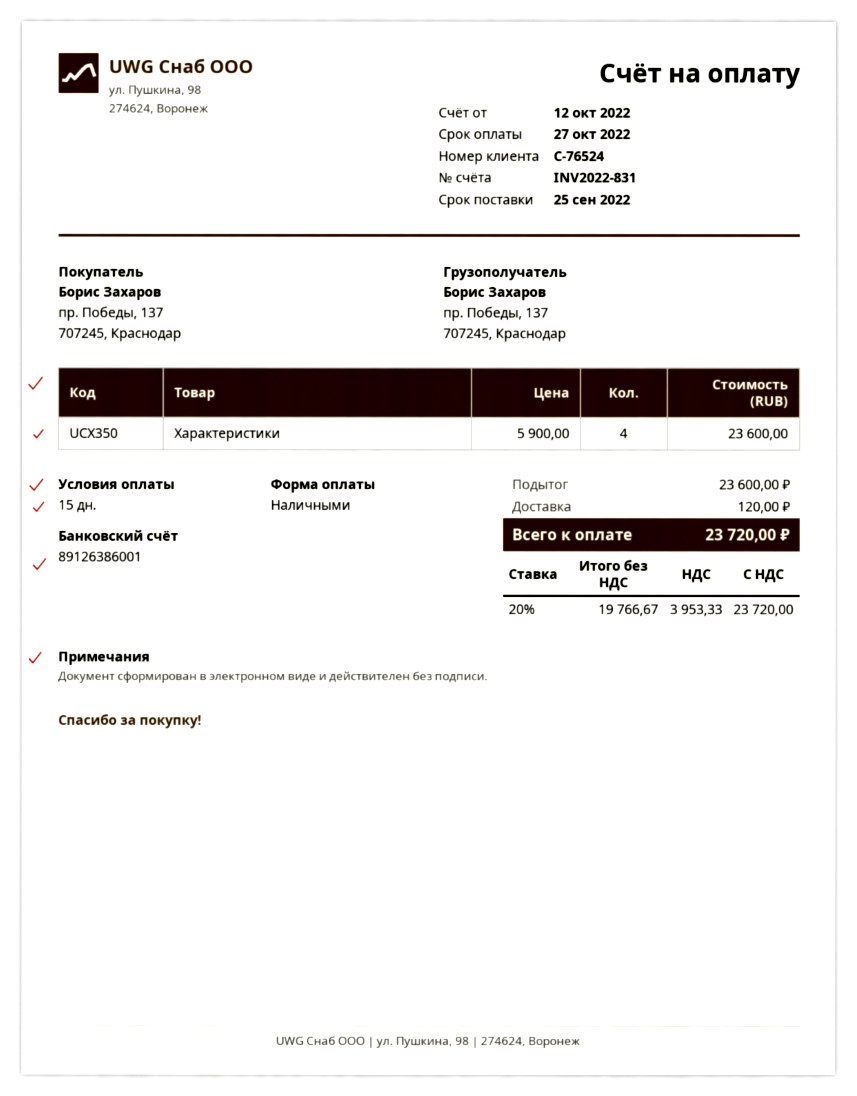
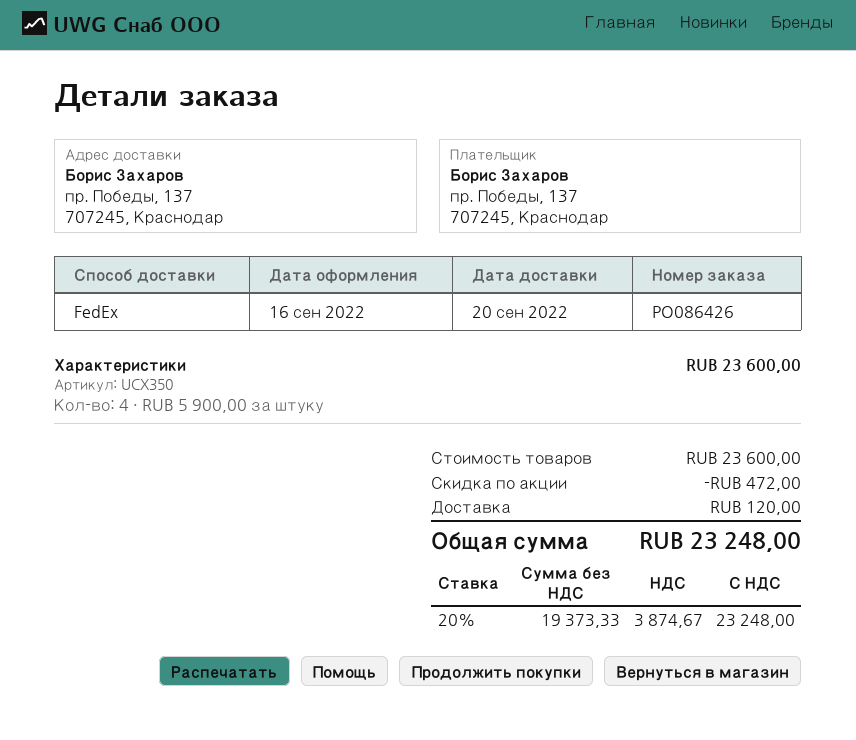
delivery date: 2022-09-25 -> 2022-09-20
discount: none -> 472.00
net: 19766.67 -> 19373.33
tax: 20% = 3953.33 -> 20% = 3874.67
total: 23720.00 -> 23248.00

